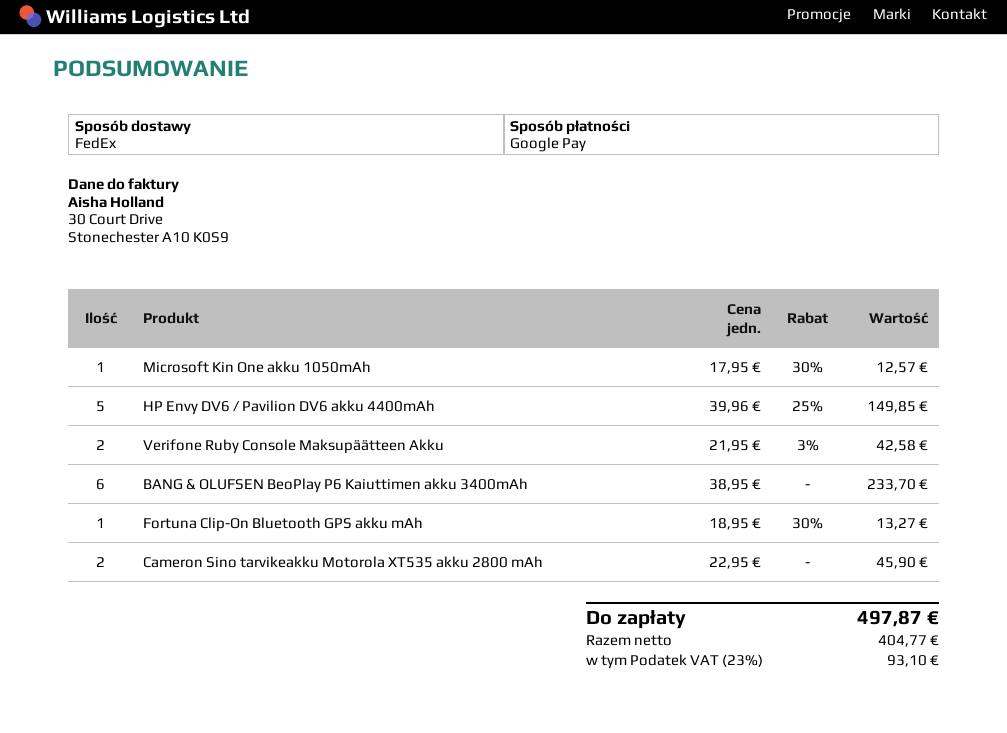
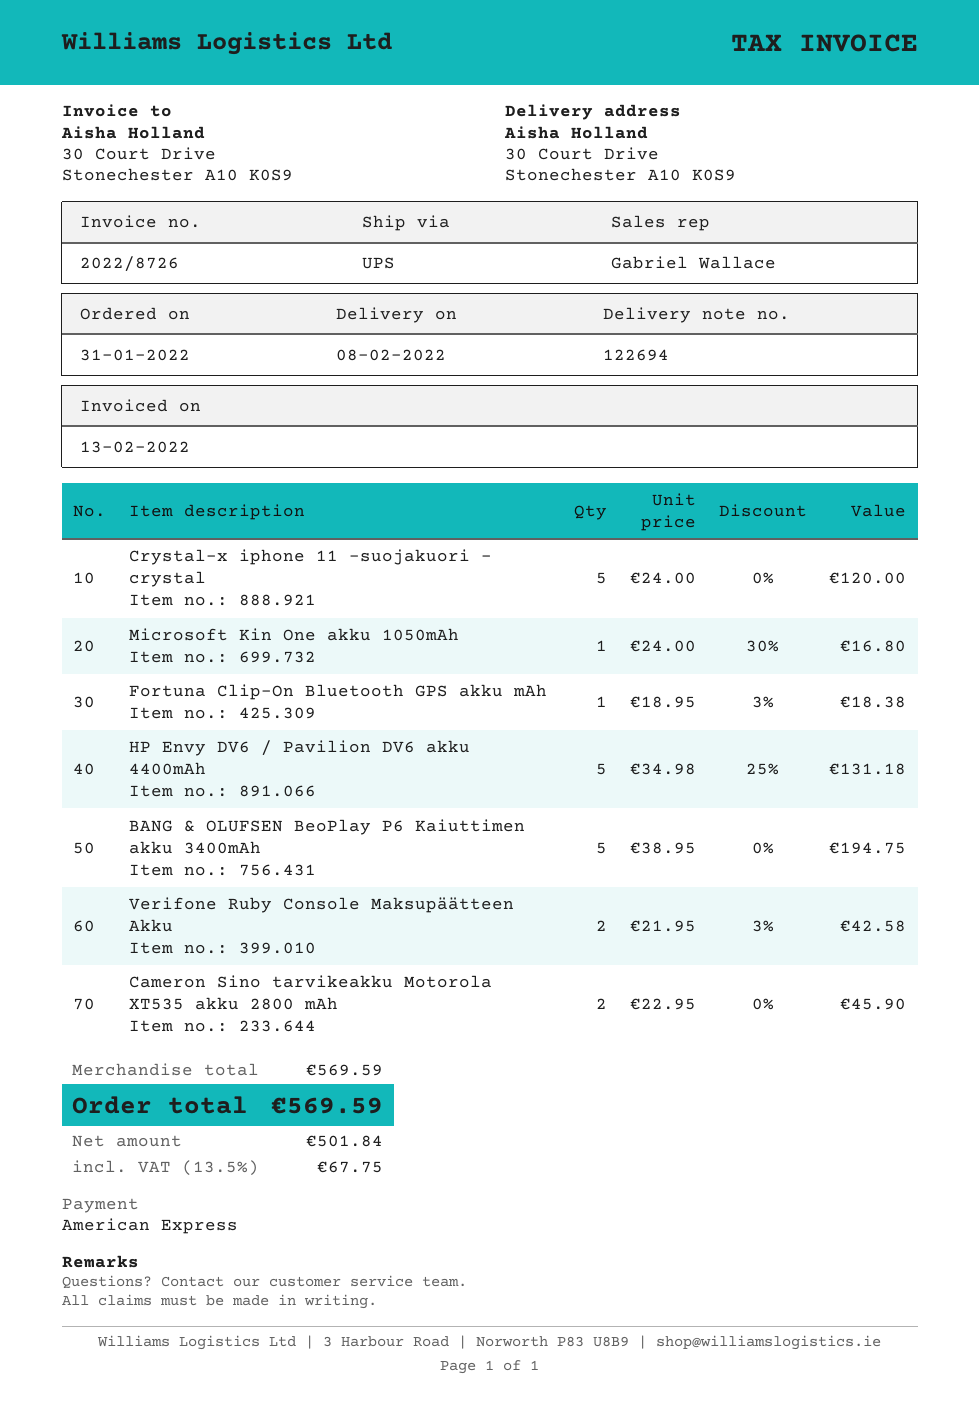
payment method: Google Pay -> American Express
shipping method: FedEx -> UPS
Microsoft Kin One akku 1050mAh: 1 x 17.95 - 30% = 12.57 -> 1 x 24.00 - 30% = 16.80
HP Envy DV6 / Pavilion DV6 akku 4400mAh: 5 x 39.96 - 25% = 149.85 -> 5 x 34.98 - 25% = 131.18
BANG & OLUFSEN BeoPlay P6 Kaiuttimen akku 3400mAh: 6 x 38.95 = 233.70 -> 5 x 38.95 = 194.75
Fortuna Clip-On Bluetooth GPS akku mAh: 1 x 18.95 - 30% = 13.27 -> 1 x 18.95 - 3% = 18.38
Crystal-x iphone 11 -suojakuori - crystal: none -> 5 x 24.00 = 120.00
net: 404.77 -> 501.84
tax: 23% = 93.10 -> 13.5% = 67.75
total: 497.87 -> 569.59

